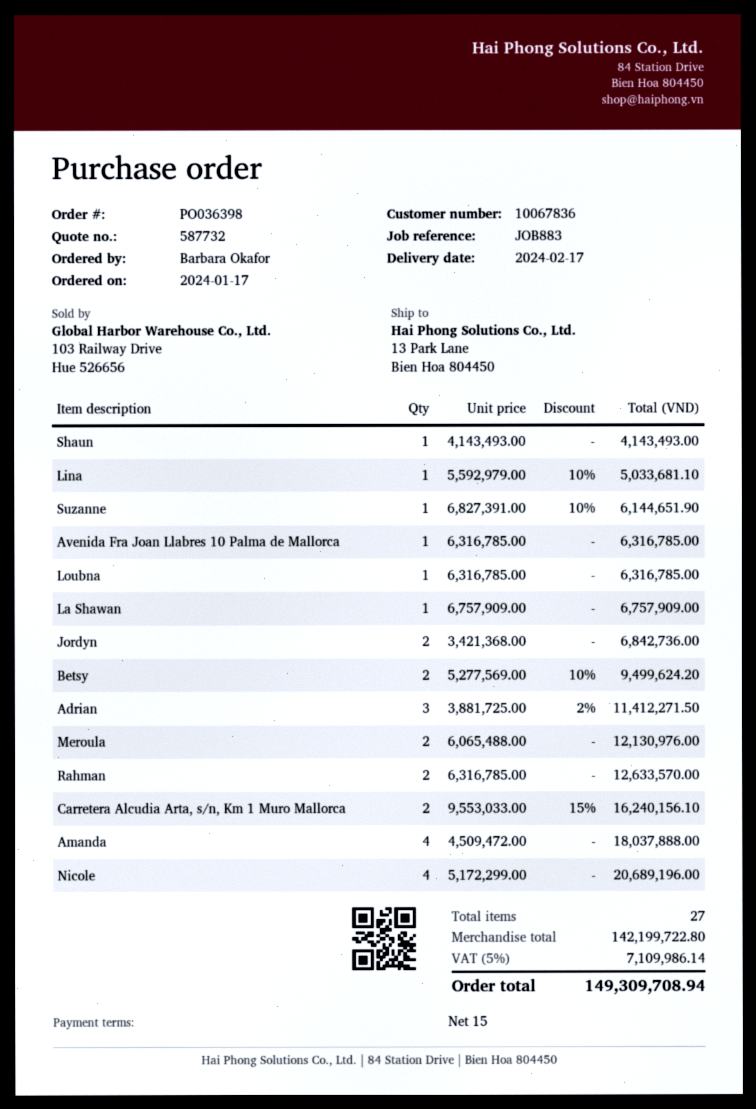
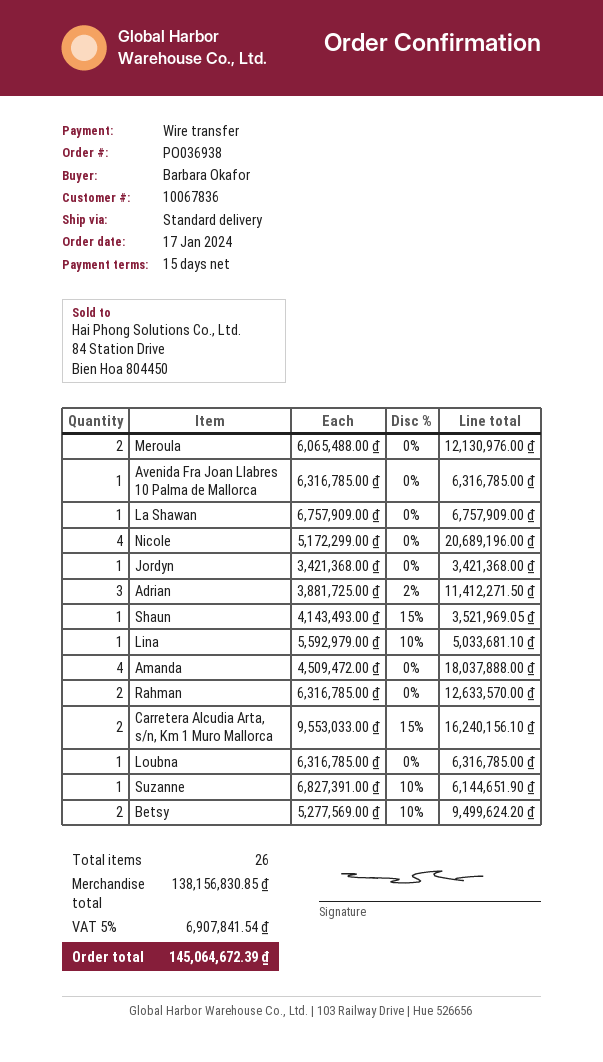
order number: PO036398 -> PO036938
Shaun: 1 x 4143493.00 = 4143493.00 -> 1 x 4143493.00 - 15% = 3521969.05
Jordyn: 2 x 3421368.00 = 6842736.00 -> 1 x 3421368.00 = 3421368.00
total quantity: 27 -> 26
subtotal: 142199722.80 -> 138156830.85
tax: 5% = 7109986.14 -> 5% = 6907841.54
total: 149309708.94 -> 145064672.39

